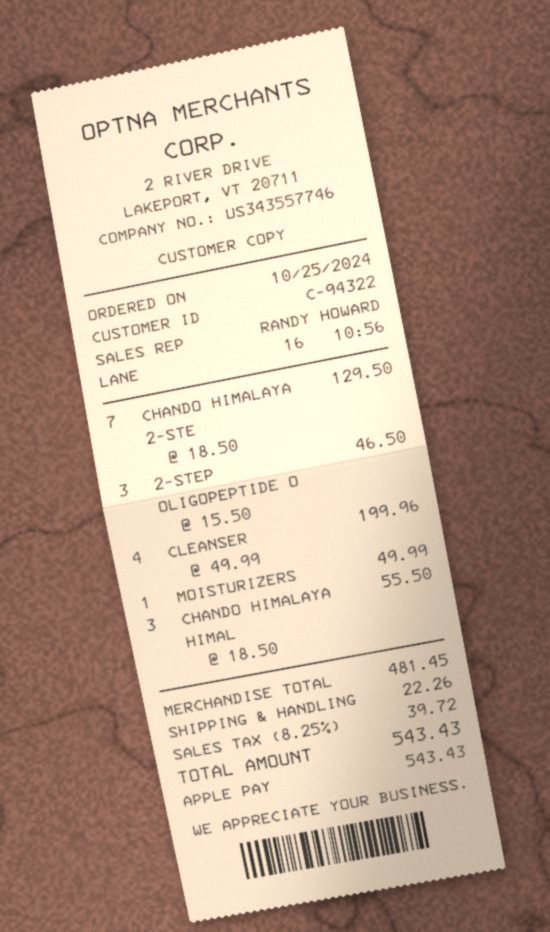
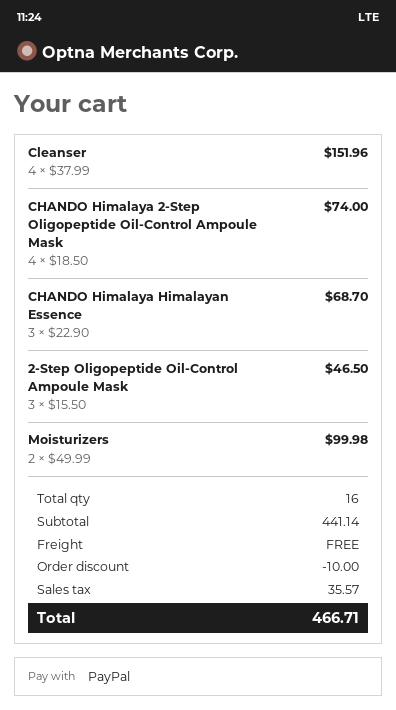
payment method: Apple Pay -> PayPal
CHANDO HIMALAYA 2-STE: 7 x 18.50 = 129.50 -> 4 x 18.50 = 74.00
CLEANSER: 4 x 49.99 = 199.96 -> 4 x 37.99 = 151.96
MOISTURIZERS: 1 x 49.99 = 49.99 -> 2 x 49.99 = 99.98
CHANDO HIMALAYA HIMAL: 3 x 18.50 = 55.50 -> 3 x 22.90 = 68.70
subtotal: 481.45 -> 441.14
discount: none -> 10.00
shipping: 22.26 -> 0.00
tax: 39.72 -> 35.57
total: 543.43 -> 466.71

